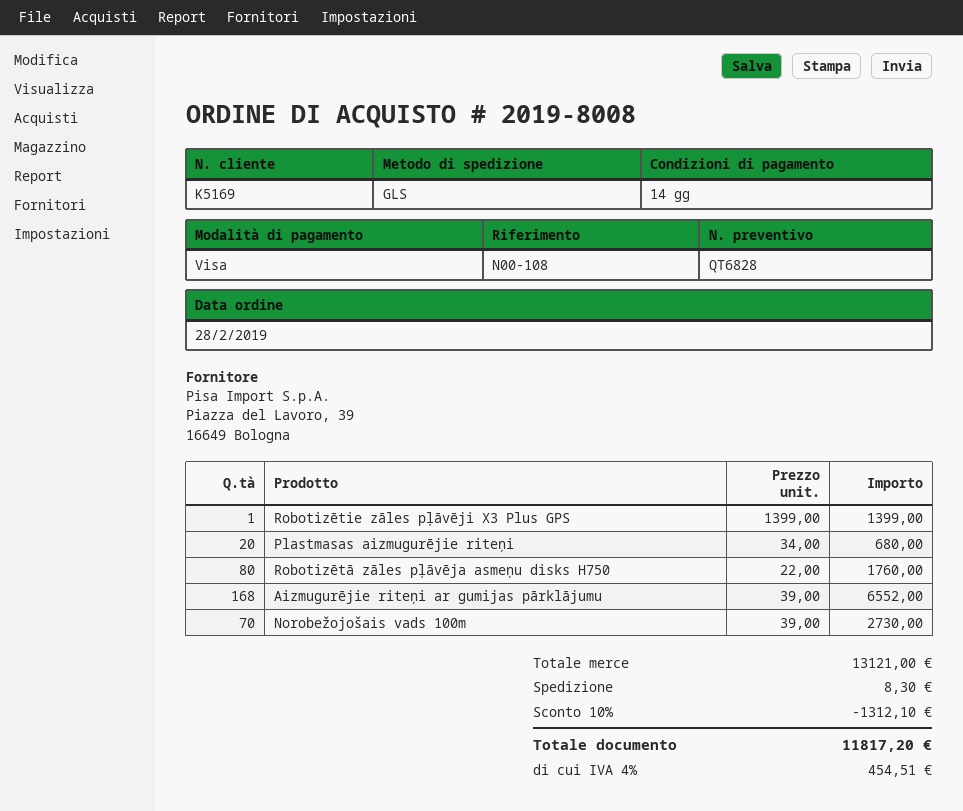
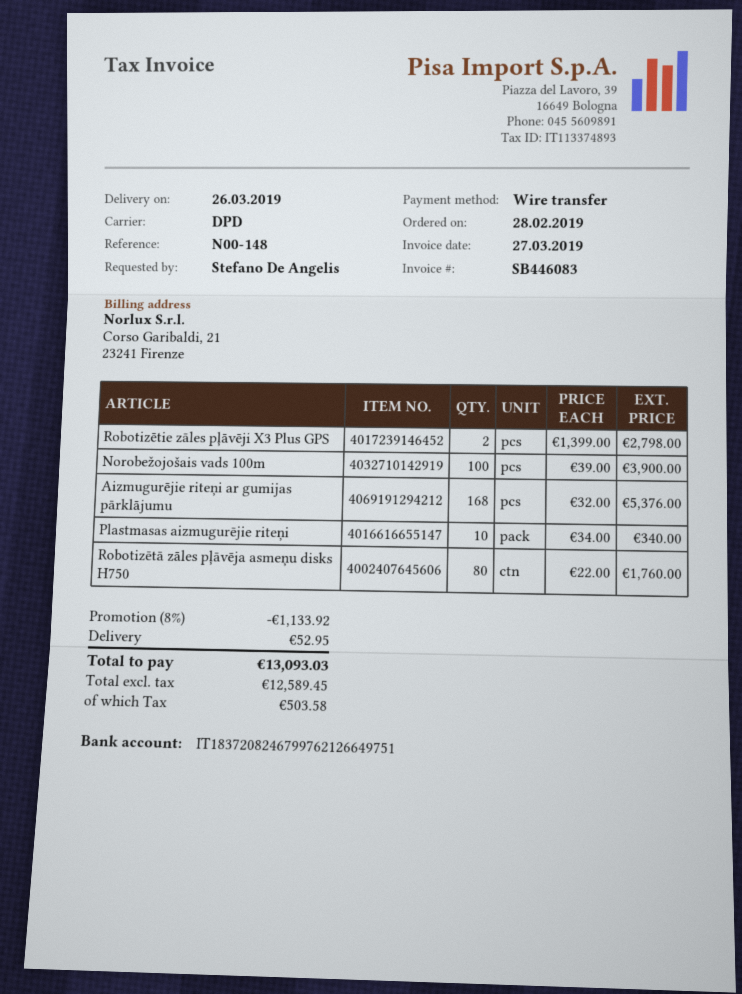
reference: N00-108 -> N00-148
payment method: Visa -> bank transfer
shipping method: GLS -> DPD
Robotizētie zāles pļāvēji X3 Plus GPS: 1 x 1399.00 = 1399.00 -> 2 x 1399.00 = 2798.00
Plastmasas aizmugurējie riteņi: 20 x 34.00 = 680.00 -> 10 x 34.00 = 340.00
Aizmugurējie riteņi ar gumijas pārklājumu: 168 x 39.00 = 6552.00 -> 168 x 32.00 = 5376.00
Norobežojošais vads 100m: 70 x 39.00 = 2730.00 -> 100 x 39.00 = 3900.00
discount: 10% = 1312.10 -> 8% = 1133.92
shipping: 8.30 -> 52.95
tax: 454.51 -> 503.58
total: 11817.20 -> 13093.03

